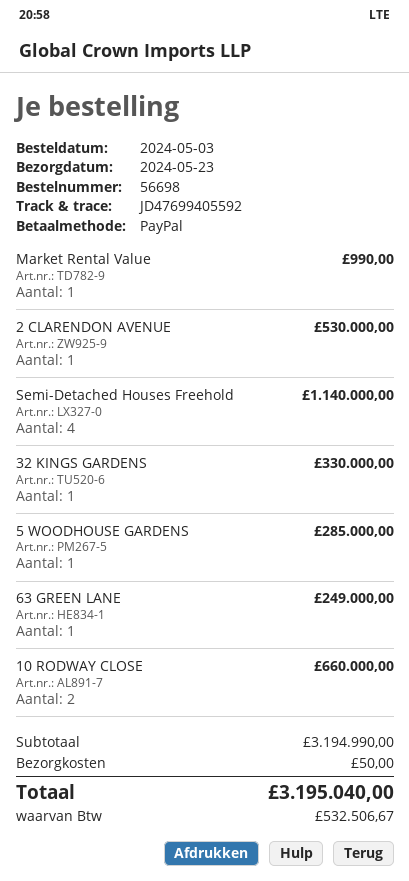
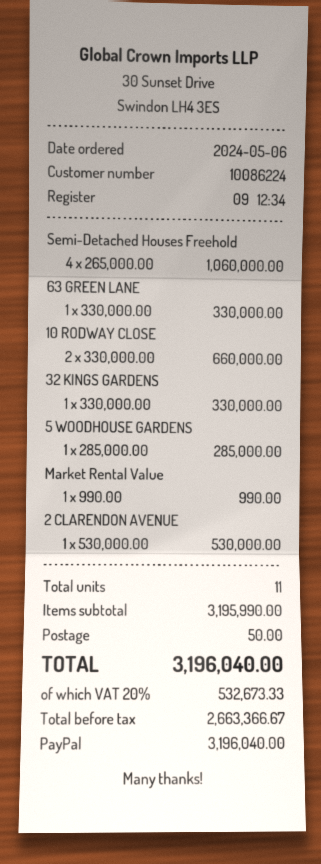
order date: 2024-05-03 -> 2024-05-06
Semi-Detached Houses Freehold: 4 for 1140000.00 -> 4 for 1060000.00
63 GREEN LANE: 1 for 249000.00 -> 1 for 330000.00
subtotal: 3194990.00 -> 3195990.00
tax: 532506.67 -> 532673.33
total: 3195040.00 -> 3196040.00

